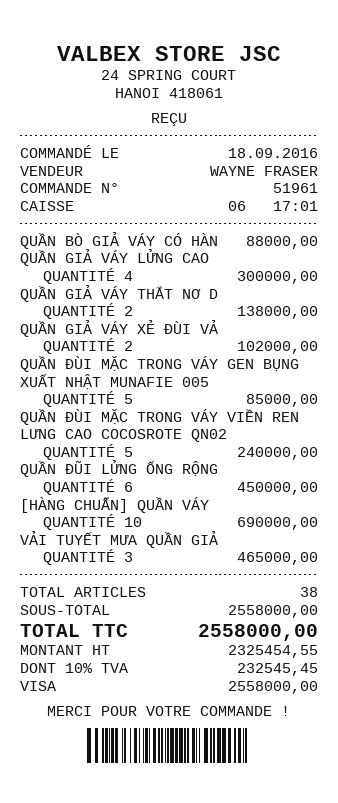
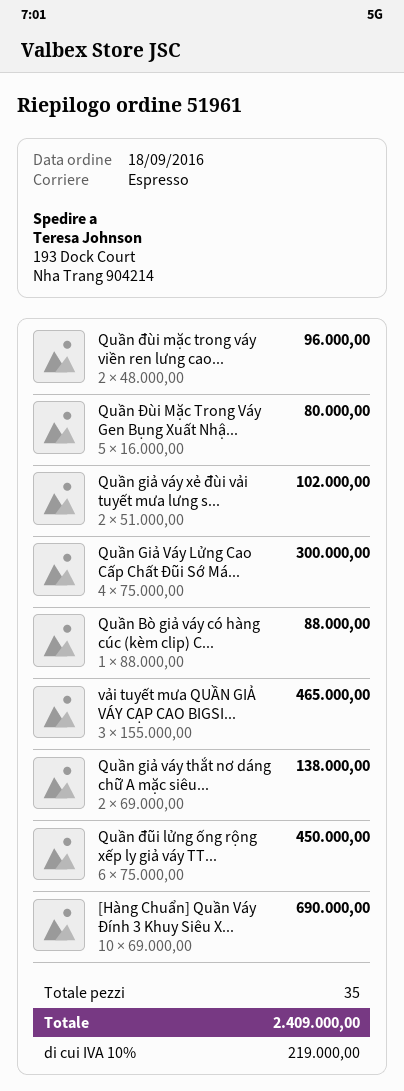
QUẦN ĐÙI MẶC TRONG VÁY GEN BỤNG XUẤT NHẬT MUNAFIE 005: 5 for 85000.00 -> 5 for 80000.00
QUẦN ĐÙI MẶC TRONG VÁY VIỀN REN LƯNG CAO COCOSROTE QN02: 5 for 240000.00 -> 2 for 96000.00
total quantity: 38 -> 35
tax: 10% = 232545.45 -> 10% = 219000.00
total: 2558000.00 -> 2409000.00

